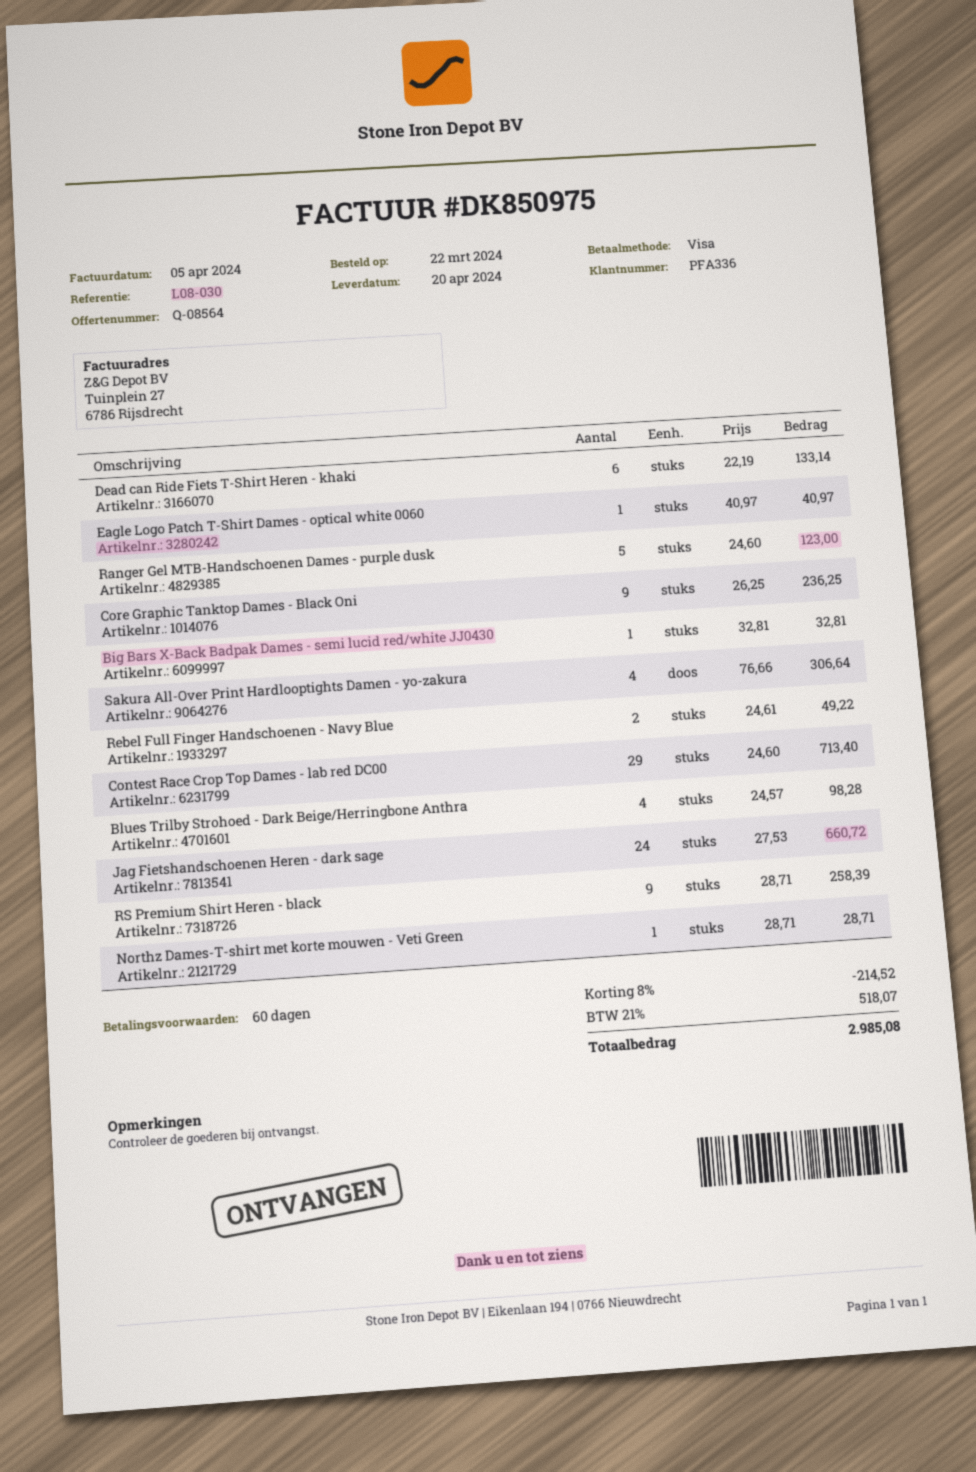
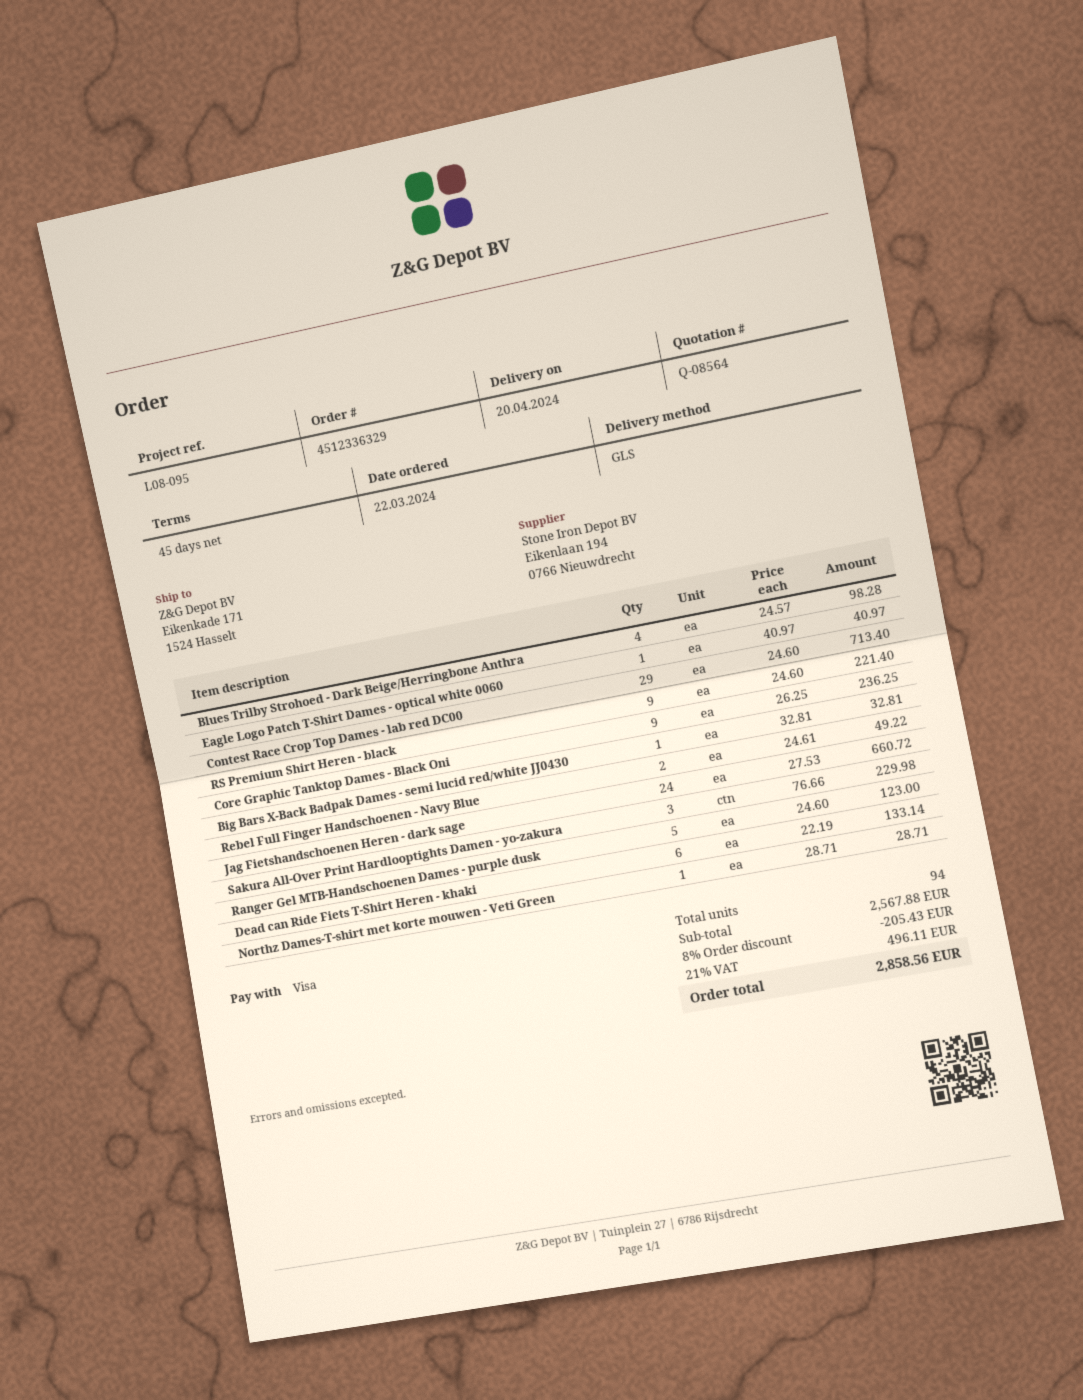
payment terms: 60 days -> 45 days
reference: L08-030 -> L08-095
Sakura All-Over Print Hardlooptights Damen - yo-zakura: 4 x 76.66 = 306.64 -> 3 x 76.66 = 229.98
RS Premium Shirt Heren - black: 9 x 28.71 = 258.39 -> 9 x 24.60 = 221.40
discount: 8% = 214.52 -> 8% = 205.43
tax: 21% = 518.07 -> 21% = 496.11
total: 2985.08 -> 2858.56

